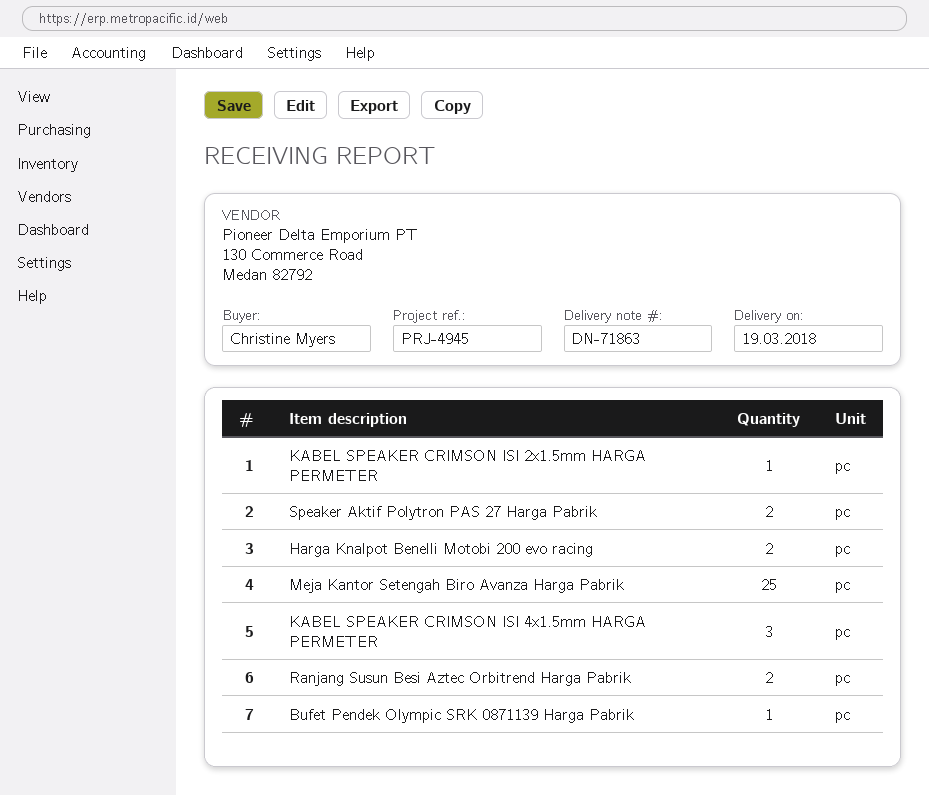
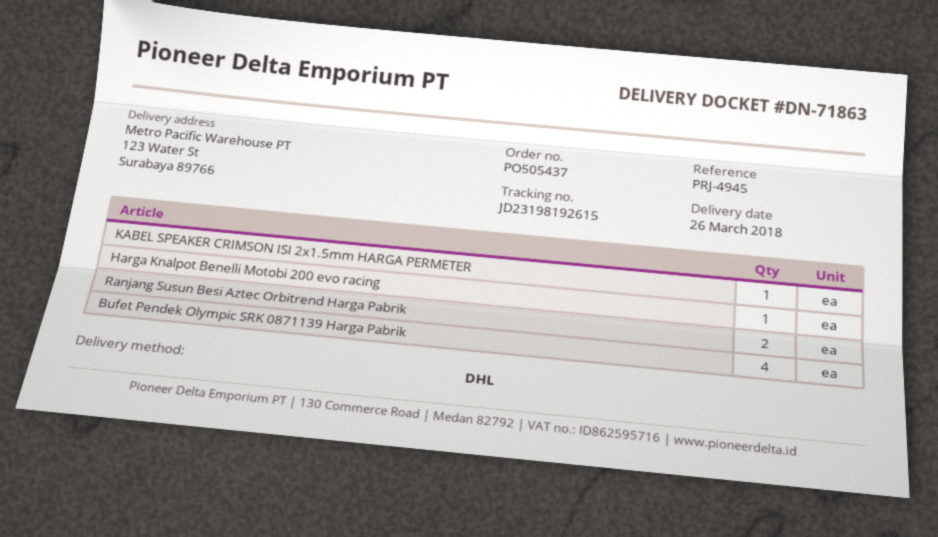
delivery date: 2018-03-19 -> 2018-03-26
Speaker Aktif Polytron PAS 27 Harga Pabrik: 2 -> none
Harga Knalpot Benelli Motobi 200 evo racing: 2 -> 1
Meja Kantor Setengah Biro Avanza Harga Pabrik: 25 -> none
KABEL SPEAKER CRIMSON ISI 4x1.5mm HARGA PERMETER: 3 -> none
Bufet Pendek Olympic SRK 0871139 Harga Pabrik: 1 -> 4

